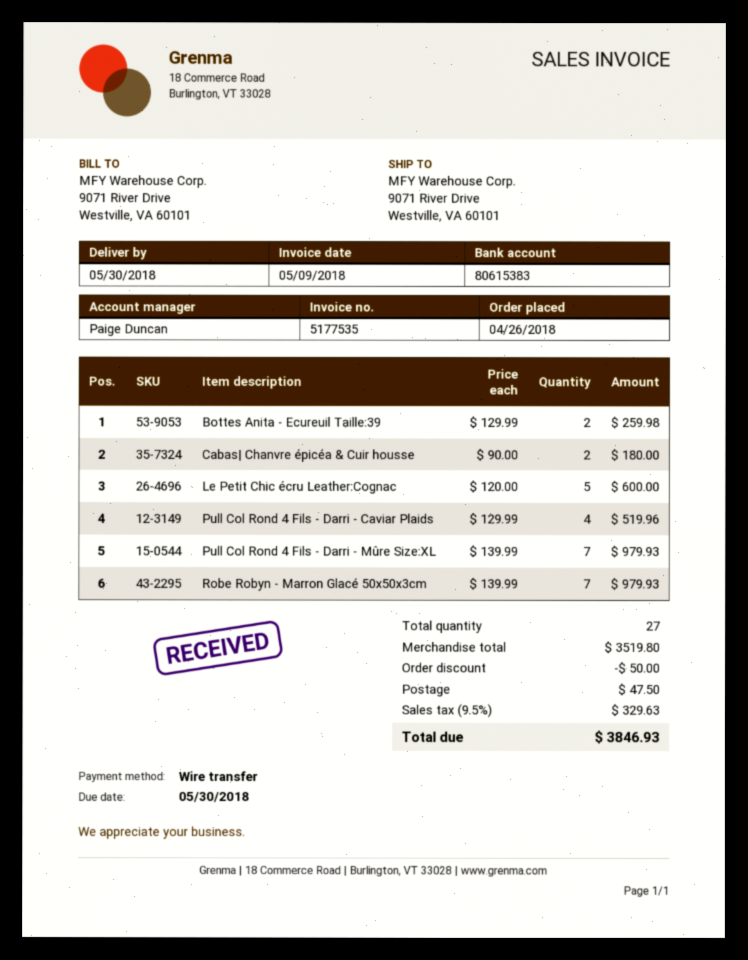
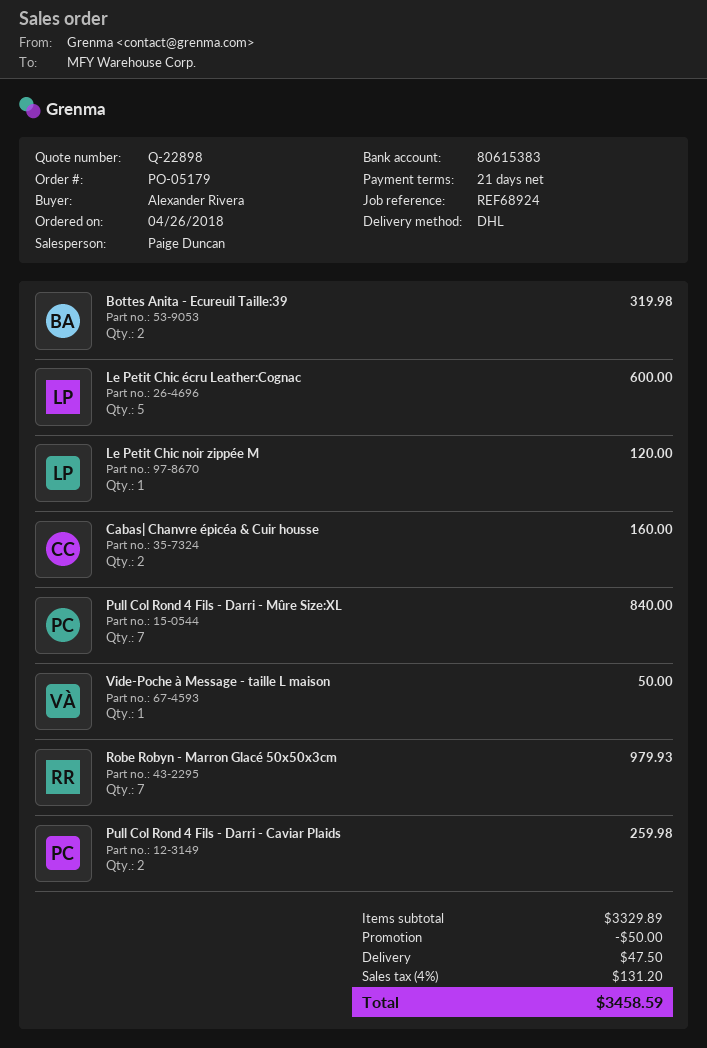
Bottes Anita - Ecureuil Taille:39: 2 for 259.98 -> 2 for 319.98
Cabas| Chanvre épicéa & Cuir housse: 2 for 180.00 -> 2 for 160.00
Pull Col Rond 4 Fils - Darri - Caviar Plaids: 4 for 519.96 -> 2 for 259.98
Pull Col Rond 4 Fils - Darri - Mûre Size:XL: 7 for 979.93 -> 7 for 840.00
Le Petit Chic noir zippée M: none -> 1 for 120.00
Vide-Poche à Message - taille L maison: none -> 1 for 50.00
subtotal: 3519.80 -> 3329.89
tax: 9.5% = 329.63 -> 4% = 131.20
total: 3846.93 -> 3458.59

